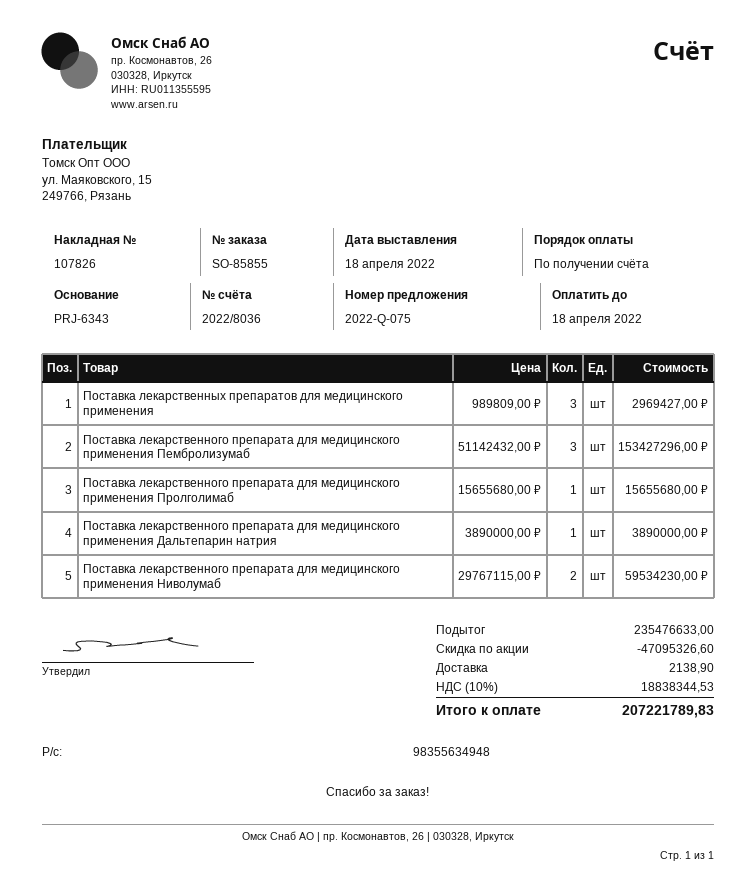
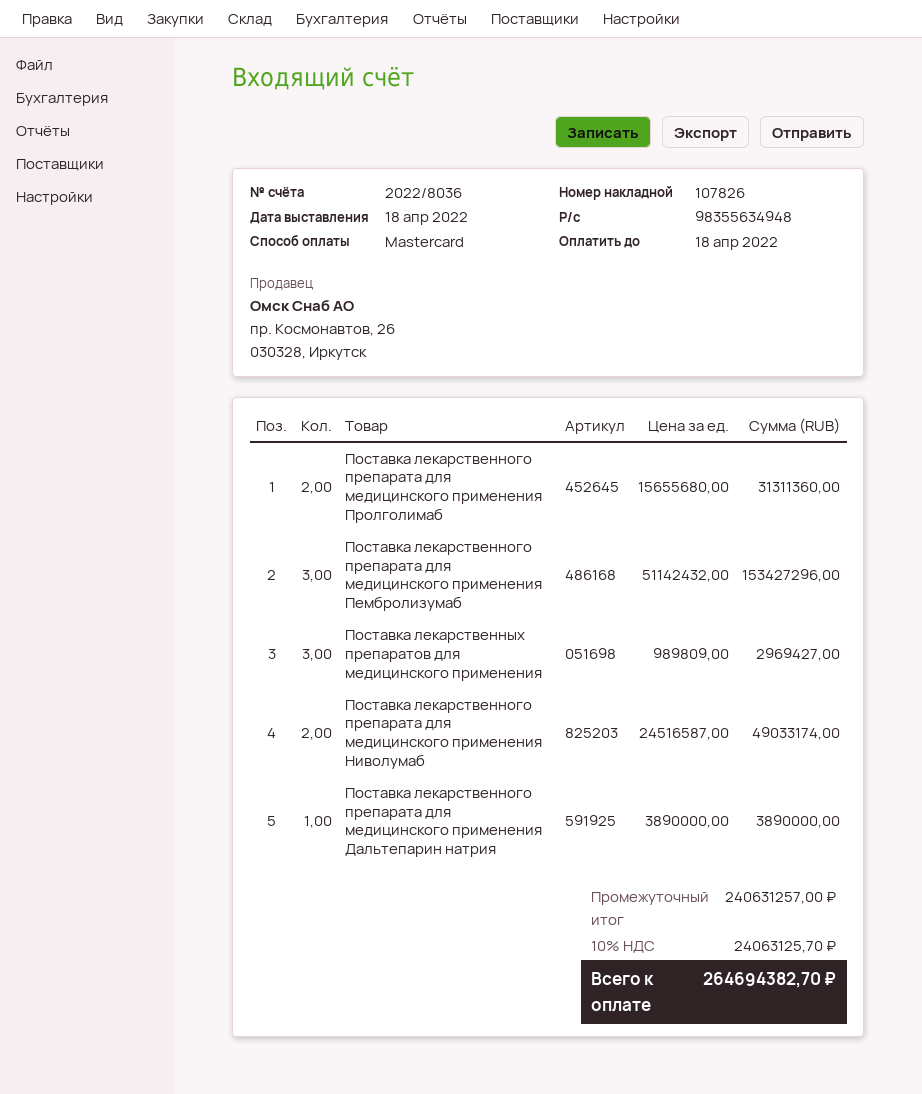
Поставка лекарственного препарата для медицинского применения Пролголимаб: 1 x 15655680.00 = 15655680.00 -> 2 x 15655680.00 = 31311360.00
Поставка лекарственного препарата для медицинского применения Ниволумаб: 2 x 29767115.00 = 59534230.00 -> 2 x 24516587.00 = 49033174.00
subtotal: 235476633.00 -> 240631257.00
discount: 47095326.60 -> none
shipping: 2138.90 -> none
tax: 10% = 18838344.53 -> 10% = 24063125.70
total: 207221789.83 -> 264694382.70

